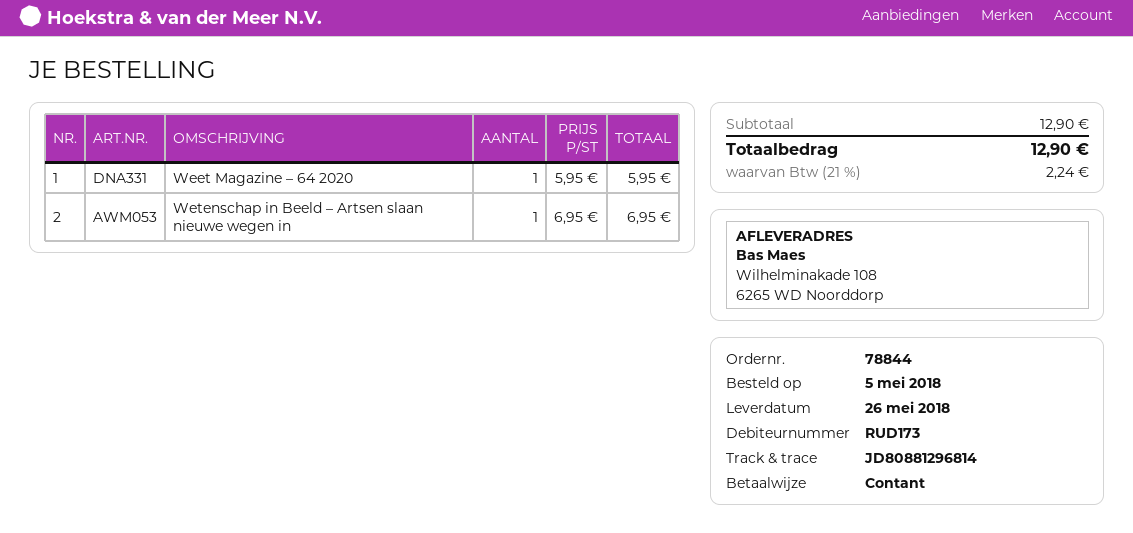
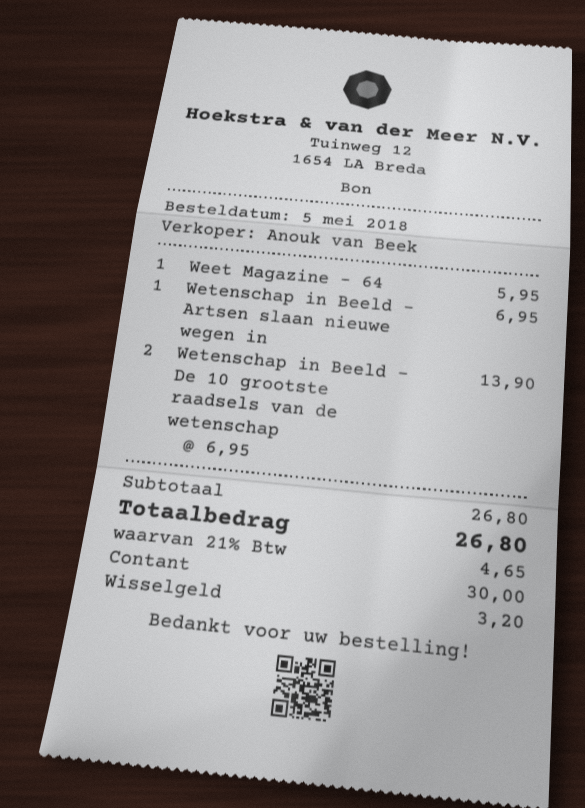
Wetenschap in Beeld – De 10 grootste raadsels van de wetenschap: none -> 2 x 6.95 = 13.90
subtotal: 12.90 -> 26.80
tax: 21% = 2.24 -> 21% = 4.65
total: 12.90 -> 26.80

